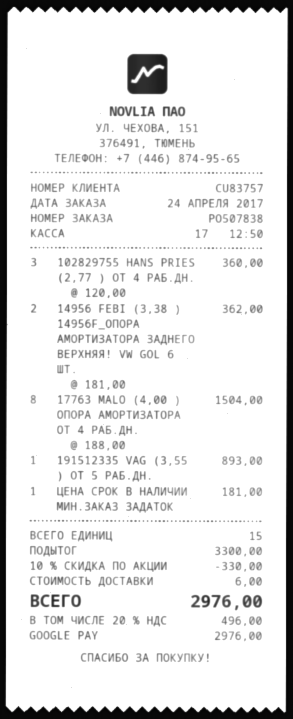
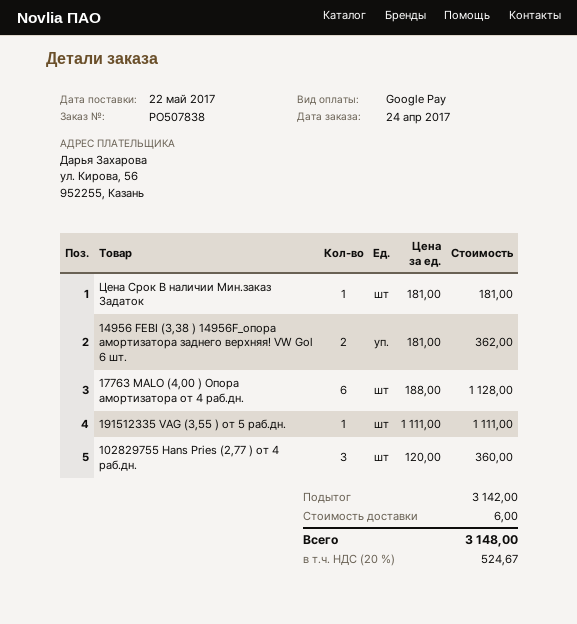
17763 MALO (4,00 ) ОПОРА АМОРТИЗАТОРА ОТ 4 РАБ.ДН.: 8 x 188.00 = 1504.00 -> 6 x 188.00 = 1128.00
191512335 VAG (3,55 ) ОТ 5 РАБ.ДН.: 1 x 893.00 = 893.00 -> 1 x 1111.00 = 1111.00
subtotal: 3300.00 -> 3142.00
discount: 10% = 330.00 -> none
tax: 20% = 496.00 -> 20% = 524.67
total: 2976.00 -> 3148.00

